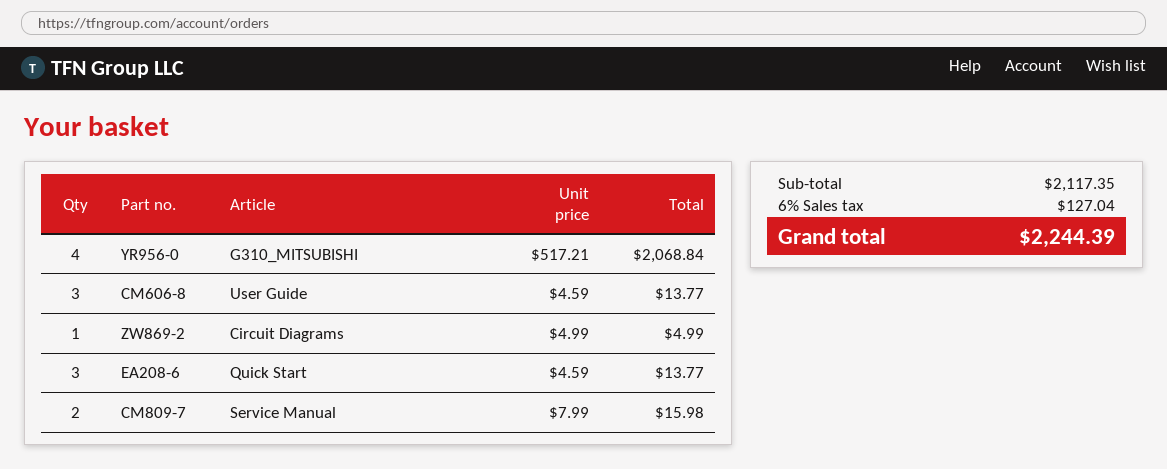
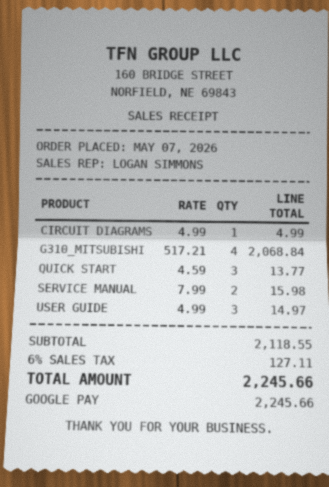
User Guide: 3 x 4.59 = 13.77 -> 3 x 4.99 = 14.97
subtotal: 2117.35 -> 2118.55
tax: 6% = 127.04 -> 6% = 127.11
total: 2244.39 -> 2245.66

